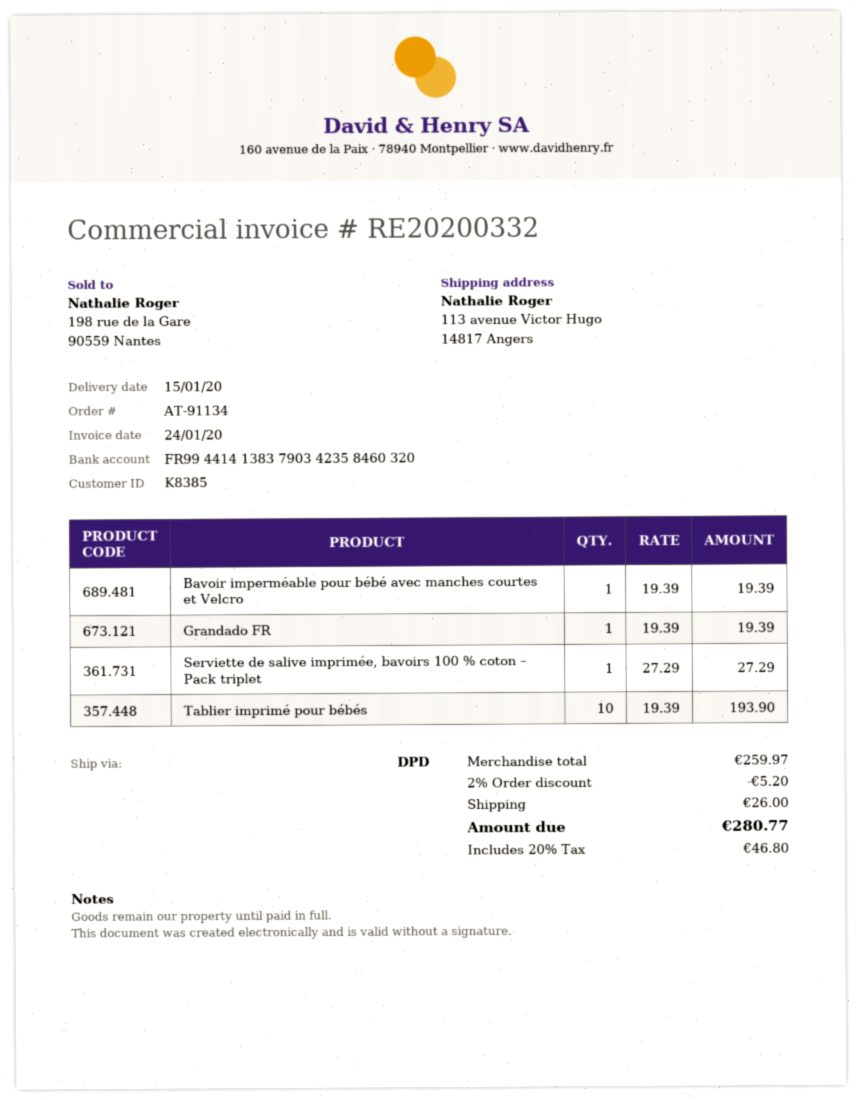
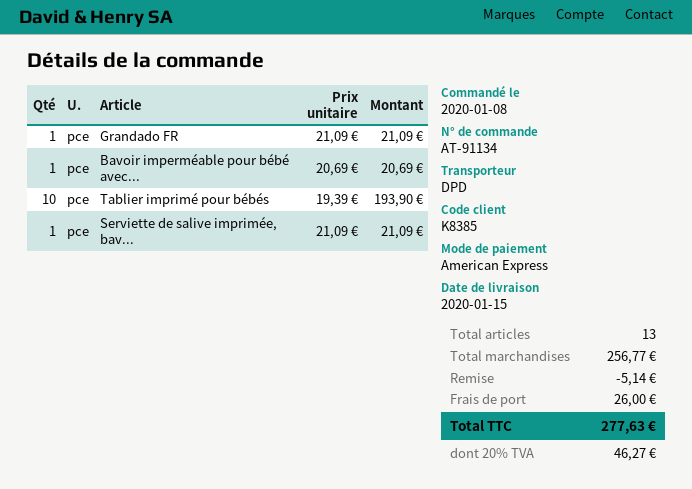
Bavoir imperméable pour bébé avec manches courtes et Velcro: 1 x 19.39 = 19.39 -> 1 x 20.69 = 20.69
Grandado FR: 1 x 19.39 = 19.39 -> 1 x 21.09 = 21.09
Serviette de salive imprimée, bavoirs 100 % coton – Pack triplet: 1 x 27.29 = 27.29 -> 1 x 21.09 = 21.09
subtotal: 259.97 -> 256.77
discount: 5.20 -> 5.14
tax: 20% = 46.80 -> 20% = 46.27
total: 280.77 -> 277.63

